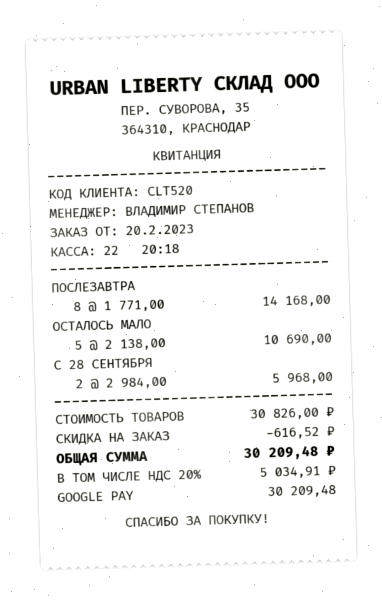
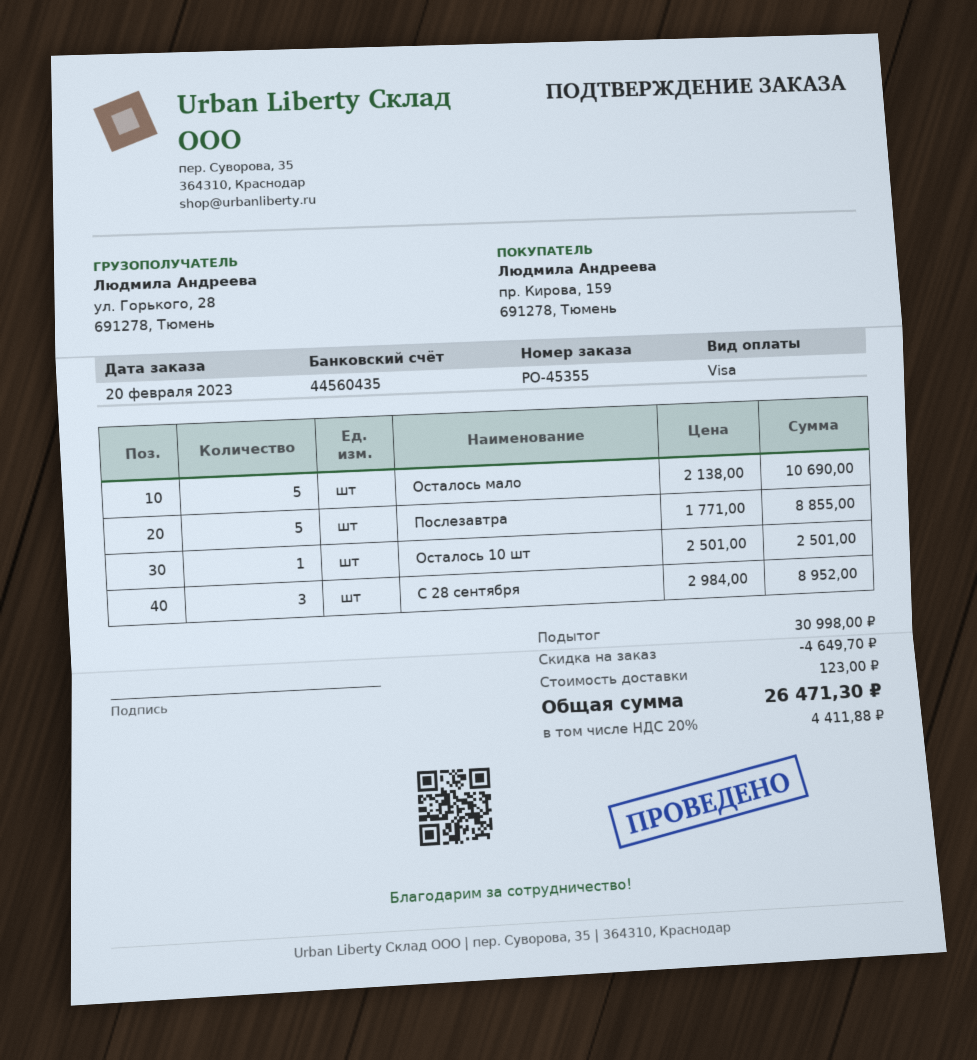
payment method: Google Pay -> Visa
ПОСЛЕЗАВТРА: 8 x 1771.00 = 14168.00 -> 5 x 1771.00 = 8855.00
С 28 СЕНТЯБРЯ: 2 x 2984.00 = 5968.00 -> 3 x 2984.00 = 8952.00
Осталось 10 шт: none -> 1 x 2501.00 = 2501.00
subtotal: 30826.00 -> 30998.00
discount: 616.52 -> 4649.70
shipping: none -> 123.00
tax: 20% = 5034.91 -> 20% = 4411.88
total: 30209.48 -> 26471.30

